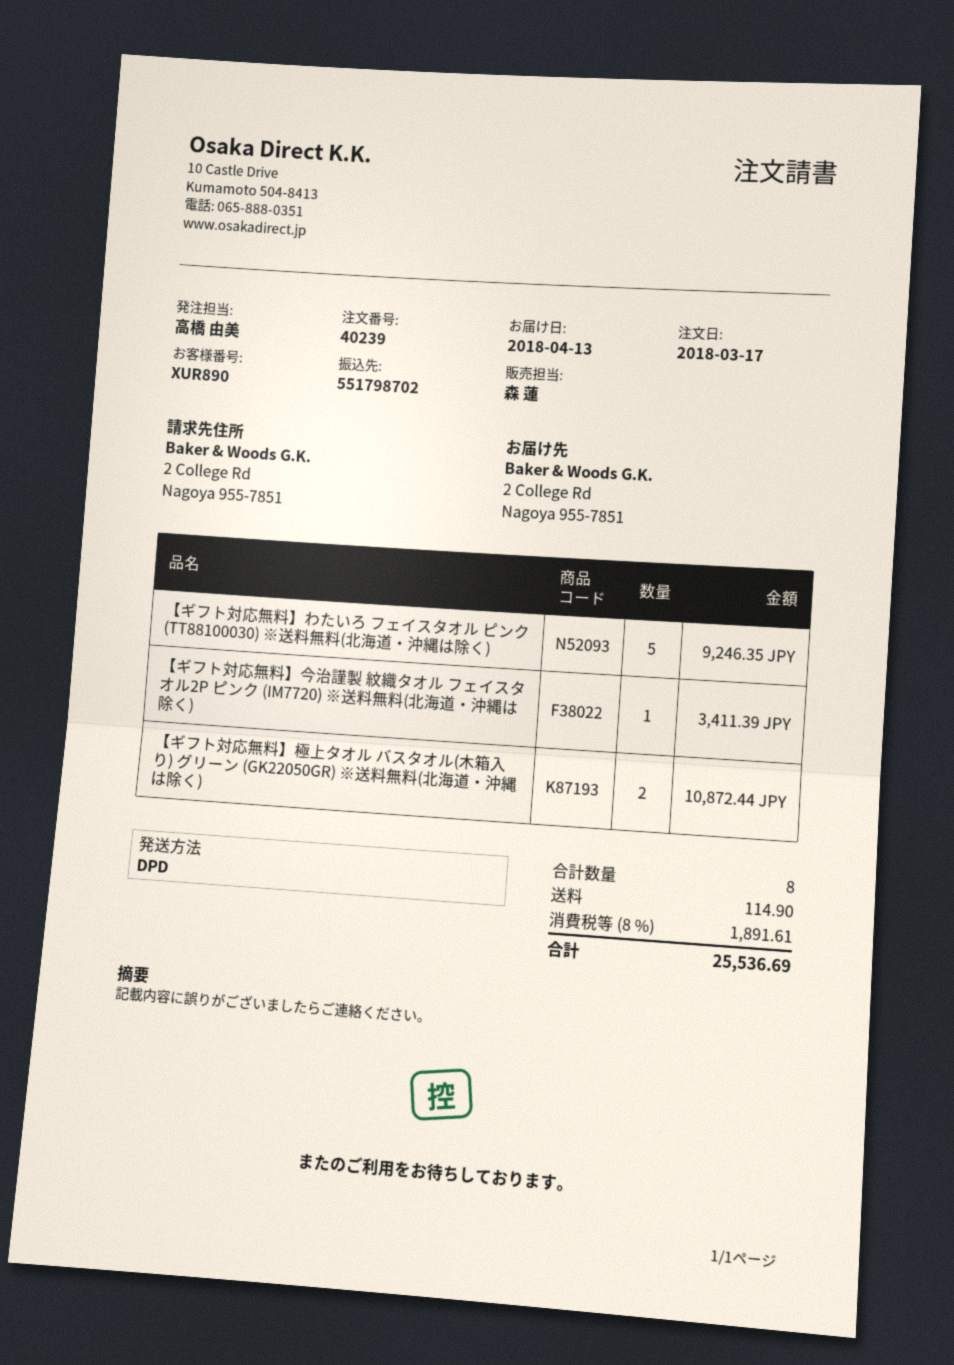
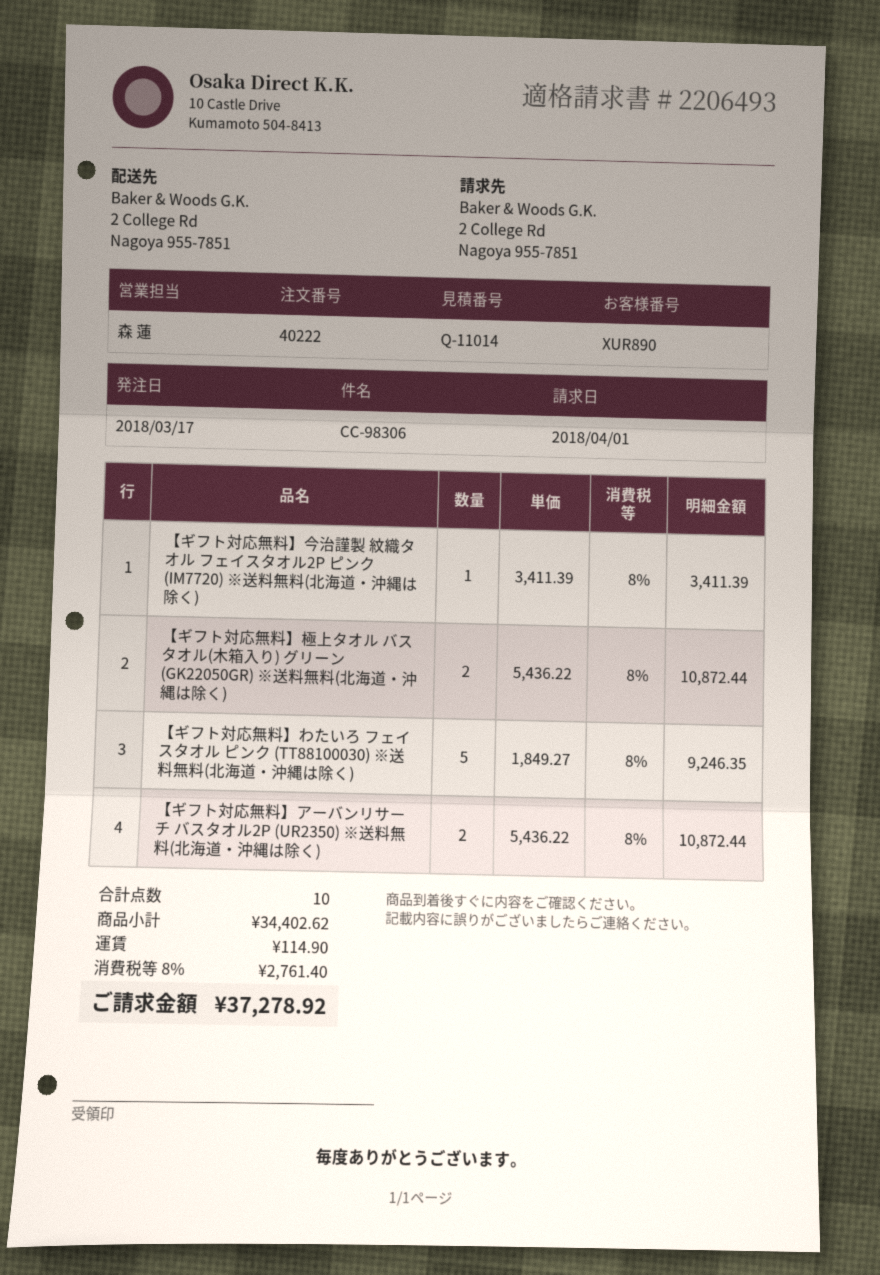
order number: 40239 -> 40222
【ギフト対応無料】アーバンリサーチ バスタオル2P (UR2350) ※送料無料(北海道・沖縄は除く): none -> 2 for 10872.44
total quantity: 8 -> 10
tax: 8% = 1891.61 -> 8% = 2761.40
total: 25536.69 -> 37278.92

